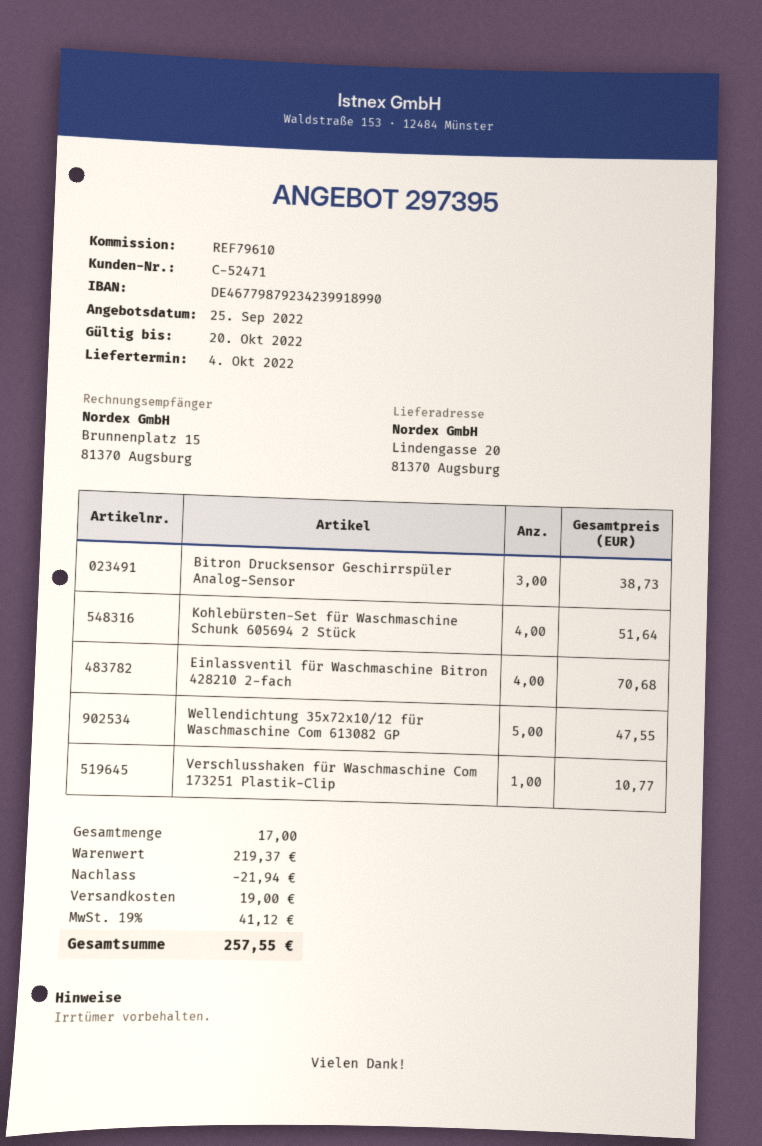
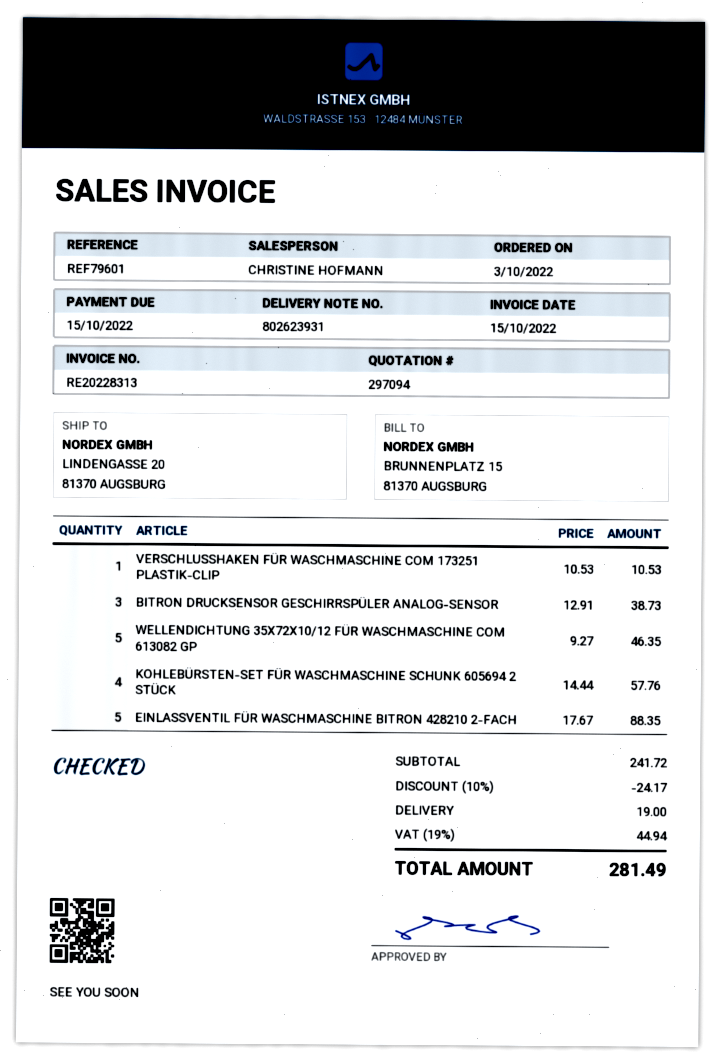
quote number: 297395 -> 297094
reference: REF79610 -> REF79601
Kohlebürsten-Set für Waschmaschine Schunk 605694 2 Stück: 4 for 51.64 -> 4 for 57.76
Einlassventil für Waschmaschine Bitron 428210 2-fach: 4 for 70.68 -> 5 for 88.35
Wellendichtung 35x72x10/12 für Waschmaschine Com 613082 GP: 5 for 47.55 -> 5 for 46.35
Verschlusshaken für Waschmaschine Com 173251 Plastik-Clip: 1 for 10.77 -> 1 for 10.53
subtotal: 219.37 -> 241.72
discount: 21.94 -> 24.17
tax: 19% = 41.12 -> 19% = 44.94
total: 257.55 -> 281.49

